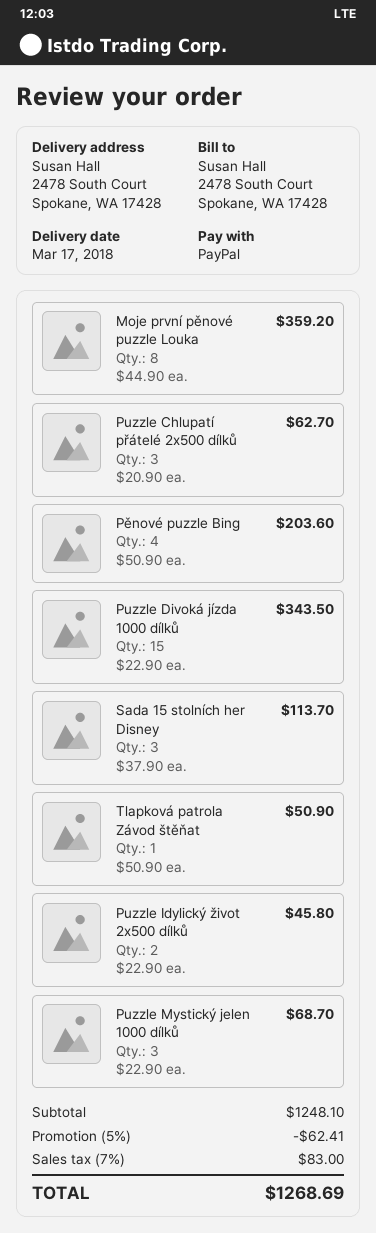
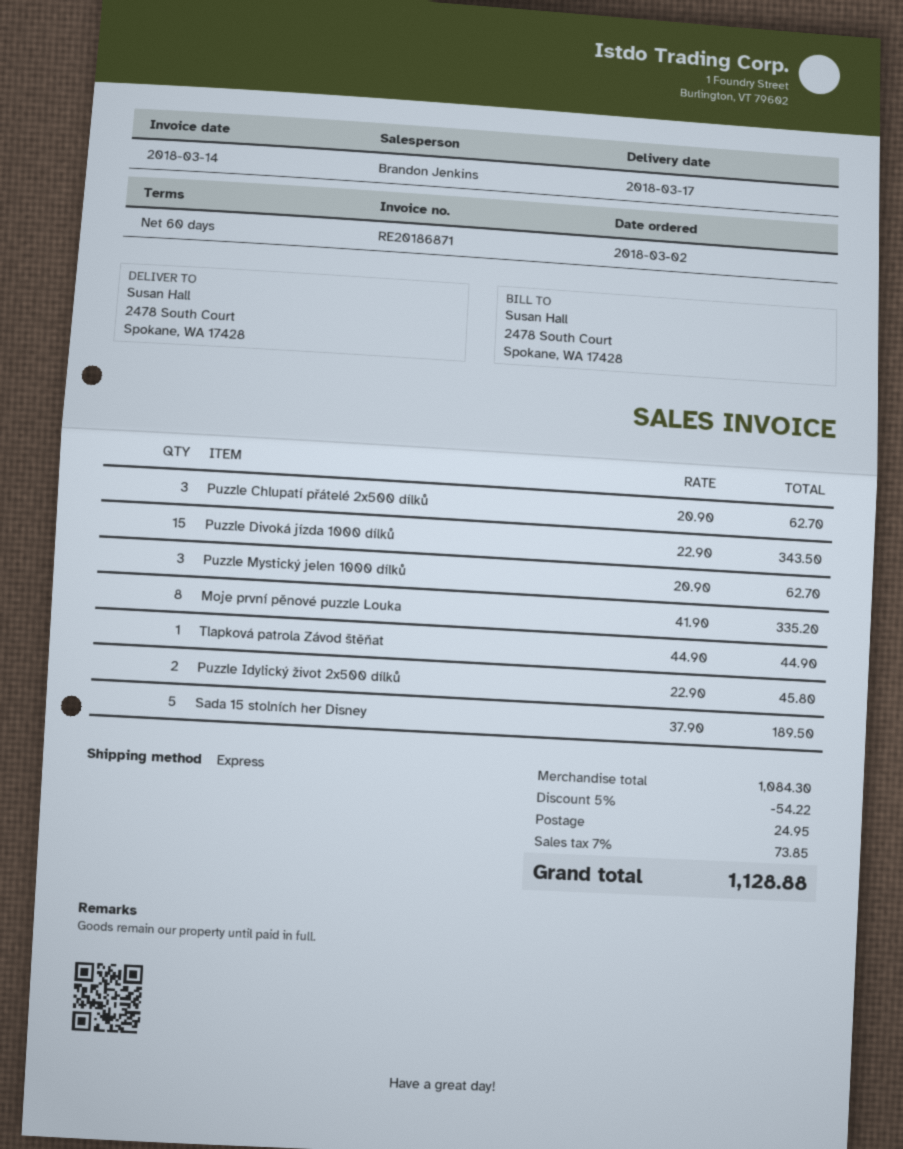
Moje první pěnové puzzle Louka: 8 x 44.90 = 359.20 -> 8 x 41.90 = 335.20
Pěnové puzzle Bing: 4 x 50.90 = 203.60 -> none
Sada 15 stolních her Disney: 3 x 37.90 = 113.70 -> 5 x 37.90 = 189.50
Tlapková patrola Závod štěňat: 1 x 50.90 = 50.90 -> 1 x 44.90 = 44.90
Puzzle Mystický jelen 1000 dílků: 3 x 22.90 = 68.70 -> 3 x 20.90 = 62.70
subtotal: 1248.10 -> 1084.30
discount: 5% = 62.41 -> 5% = 54.22
shipping: none -> 24.95
tax: 7% = 83.00 -> 7% = 73.85
total: 1268.69 -> 1128.88

